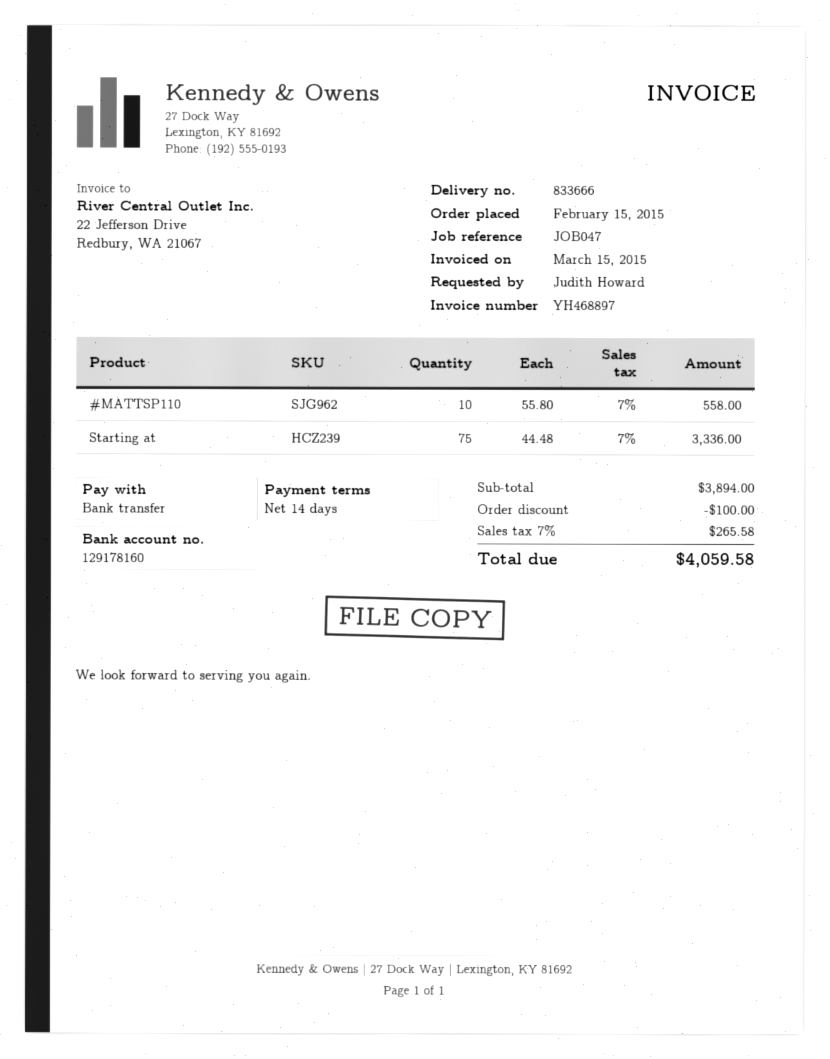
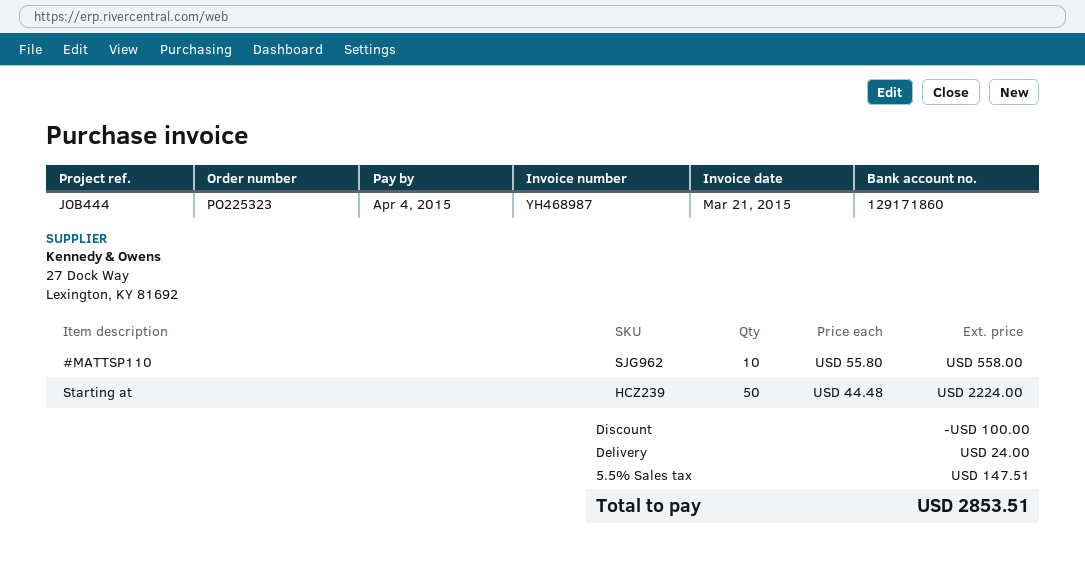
invoice number: YH468897 -> YH468987
invoice date: 2015-03-15 -> 2015-03-21
reference: JOB047 -> JOB444
bank account: 129178160 -> 129171860
Starting at: 75 x 44.48 = 3336.00 -> 50 x 44.48 = 2224.00
shipping: none -> 24.00
tax: 7% = 265.58 -> 5.5% = 147.51
total: 4059.58 -> 2853.51

